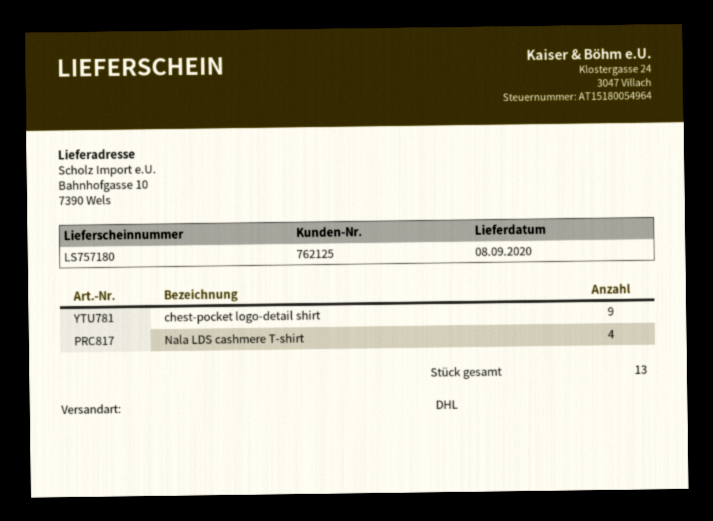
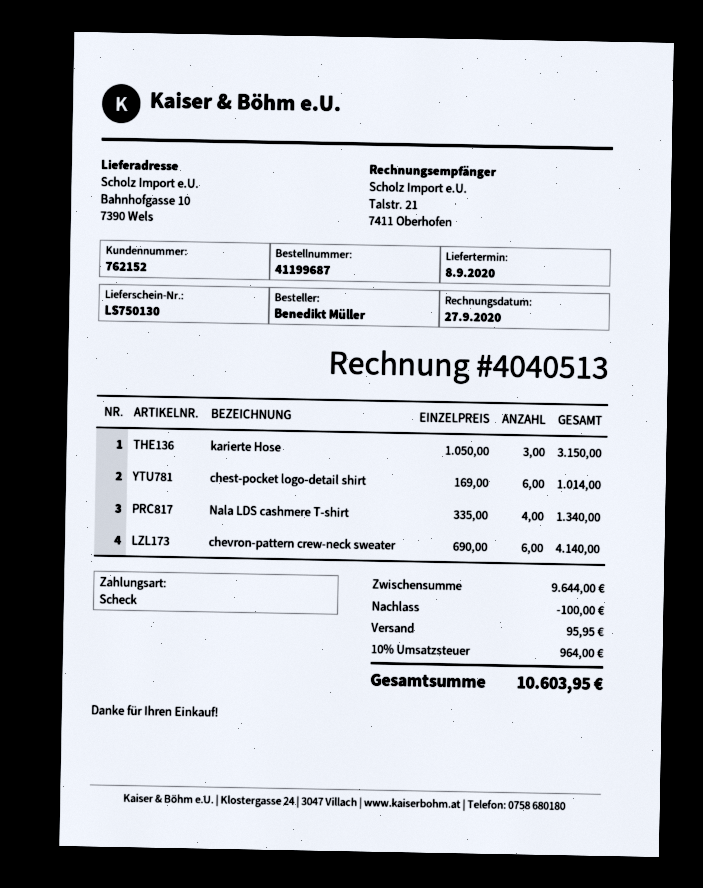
delivery note number: LS757180 -> LS750130
customer number: 762125 -> 762152
chest-pocket logo-detail shirt: 9 -> 6
karierte Hose: none -> 3
chevron-pattern crew-neck sweater: none -> 6

